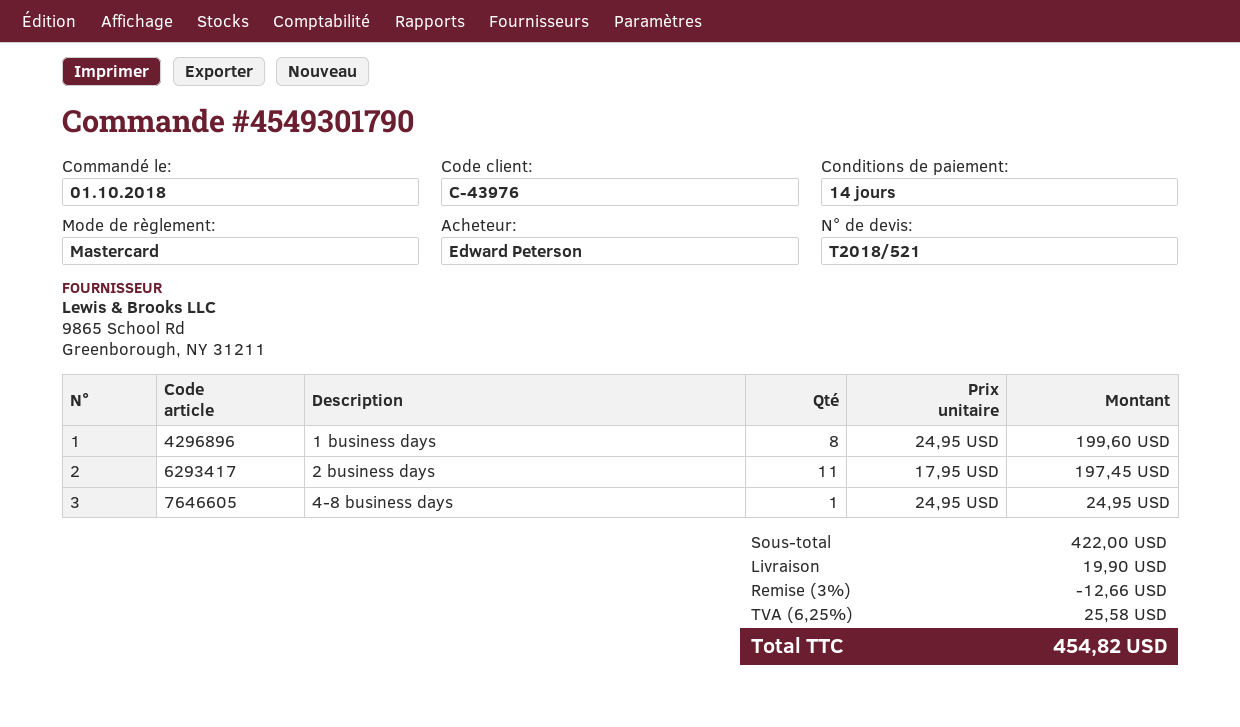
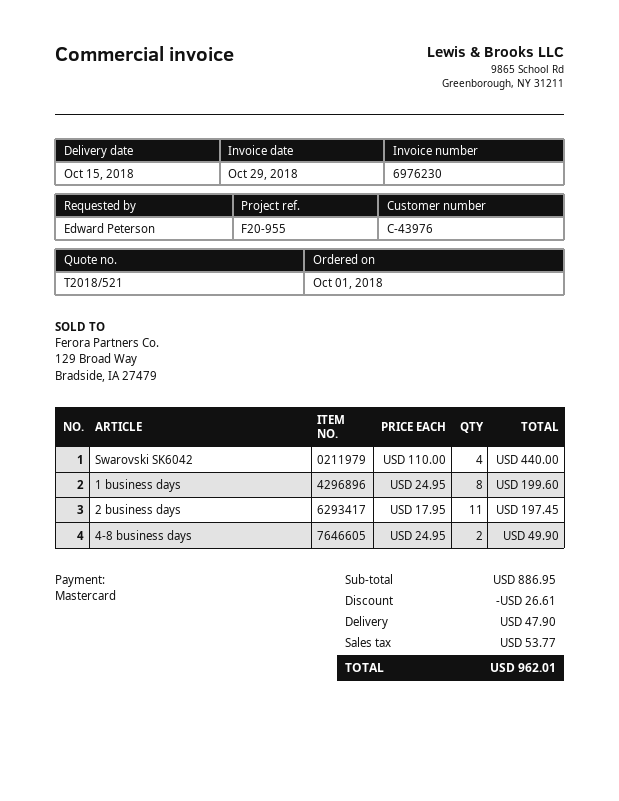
4-8 business days: 1 x 24.95 = 24.95 -> 2 x 24.95 = 49.90
Swarovski SK6042: none -> 4 x 110.00 = 440.00
subtotal: 422.00 -> 886.95
discount: 12.66 -> 26.61
shipping: 19.90 -> 47.90
tax: 25.58 -> 53.77
total: 454.82 -> 962.01

